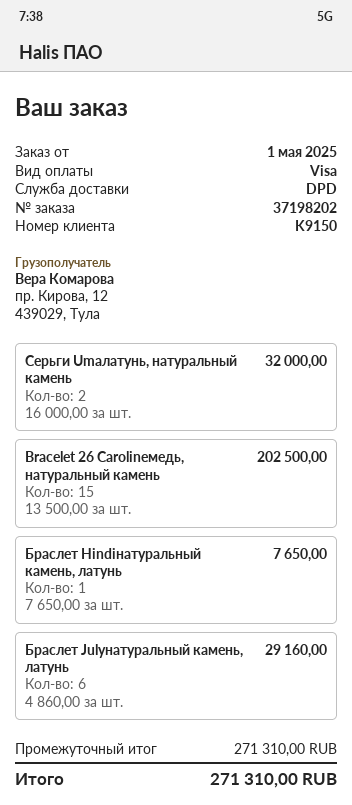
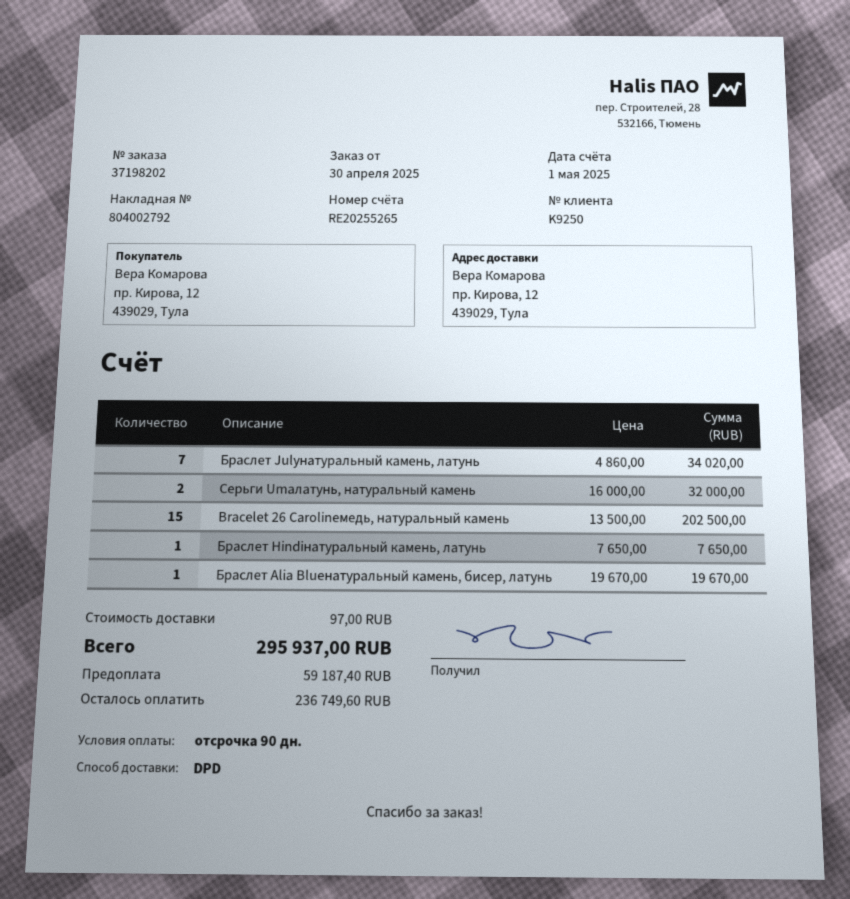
order date: 2025-05-01 -> 2025-04-30
customer number: K9150 -> K9250
Браслет Julyнатуральный камень, латунь: 6 x 4860.00 = 29160.00 -> 7 x 4860.00 = 34020.00
Браслет Alia Blueнатуральный камень, бисер, латунь: none -> 1 x 19670.00 = 19670.00
shipping: none -> 97.00
total: 271310.00 -> 295937.00

